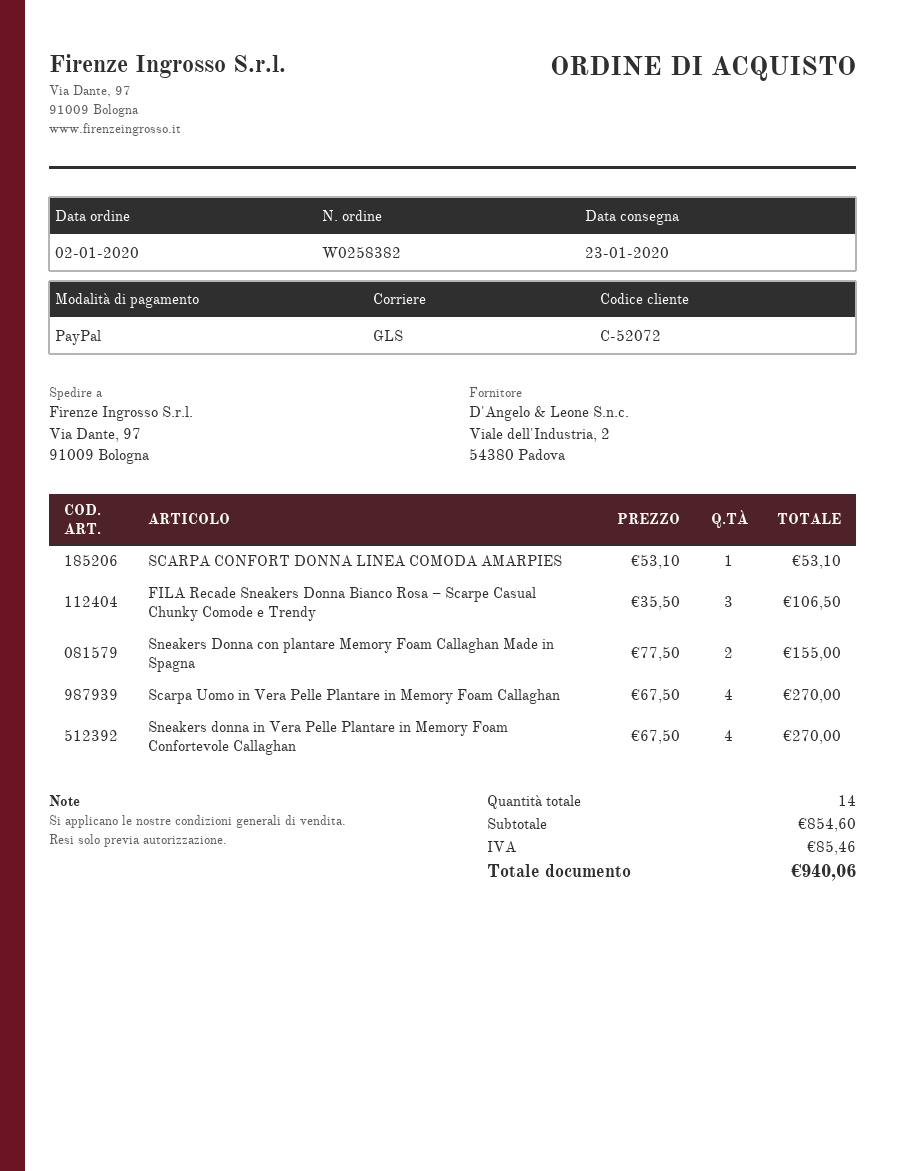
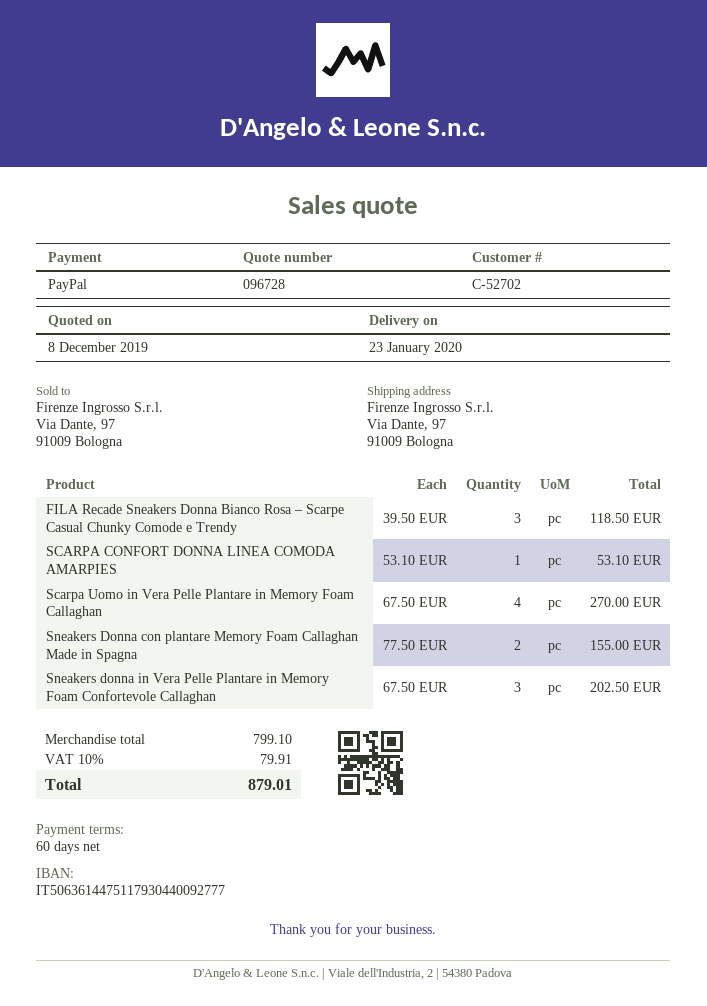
customer number: C-52072 -> C-52702
FILA Recade Sneakers Donna Bianco Rosa – Scarpe Casual Chunky Comode e Trendy: 3 x 35.50 = 106.50 -> 3 x 39.50 = 118.50
Sneakers donna in Vera Pelle Plantare in Memory Foam Confortevole Callaghan: 4 x 67.50 = 270.00 -> 3 x 67.50 = 202.50
subtotal: 854.60 -> 799.10
tax: 85.46 -> 79.91
total: 940.06 -> 879.01

